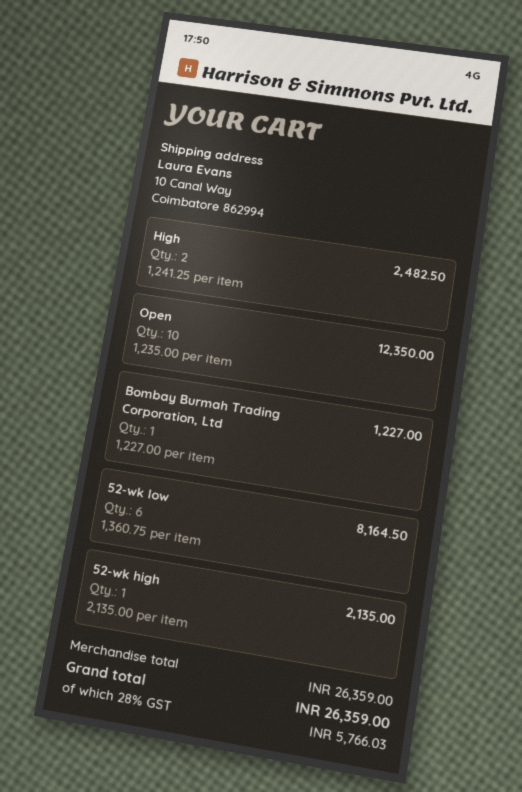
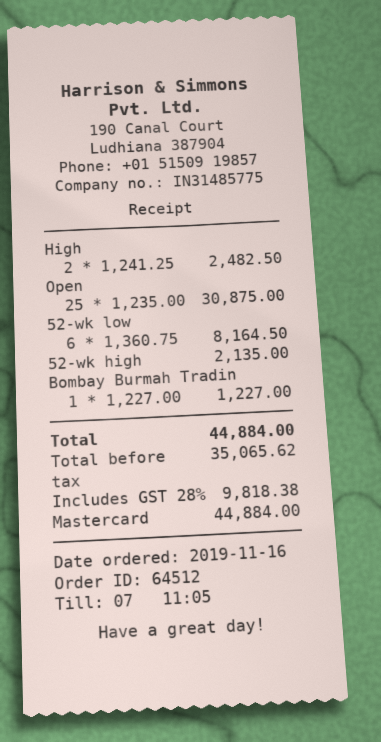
Open: 10 x 1235.00 = 12350.00 -> 25 x 1235.00 = 30875.00
tax: 28% = 5766.03 -> 28% = 9818.38
total: 26359.00 -> 44884.00

